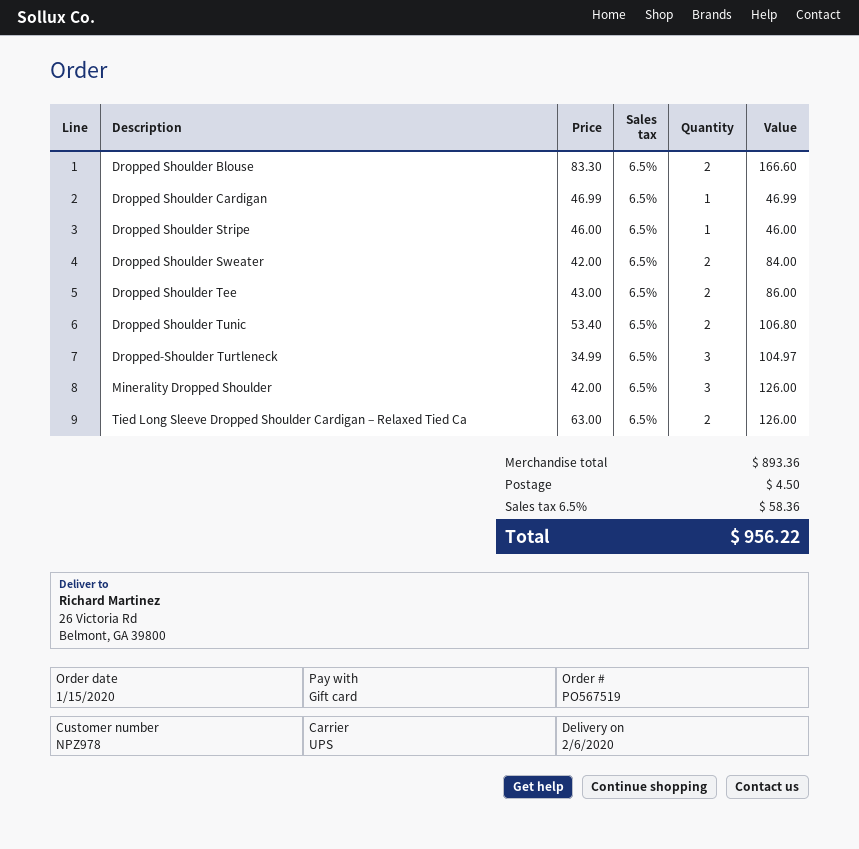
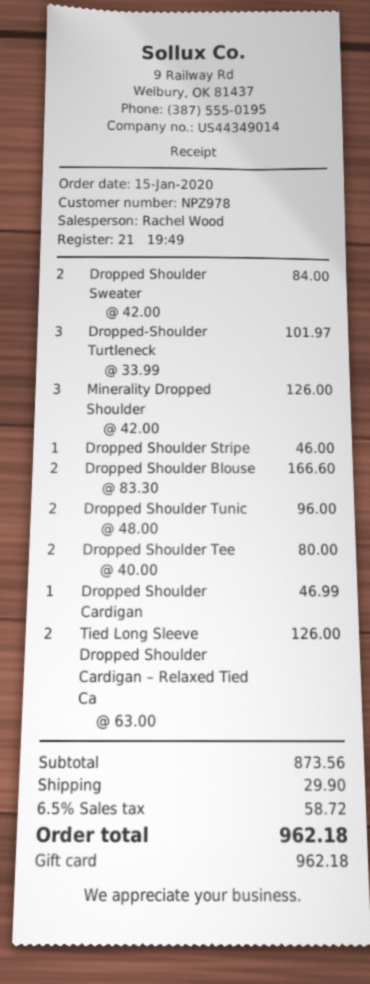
Dropped Shoulder Tee: 2 x 43.00 = 86.00 -> 2 x 40.00 = 80.00
Dropped Shoulder Tunic: 2 x 53.40 = 106.80 -> 2 x 48.00 = 96.00
Dropped-Shoulder Turtleneck: 3 x 34.99 = 104.97 -> 3 x 33.99 = 101.97
subtotal: 893.36 -> 873.56
shipping: 4.50 -> 29.90
tax: 6.5% = 58.36 -> 6.5% = 58.72
total: 956.22 -> 962.18

